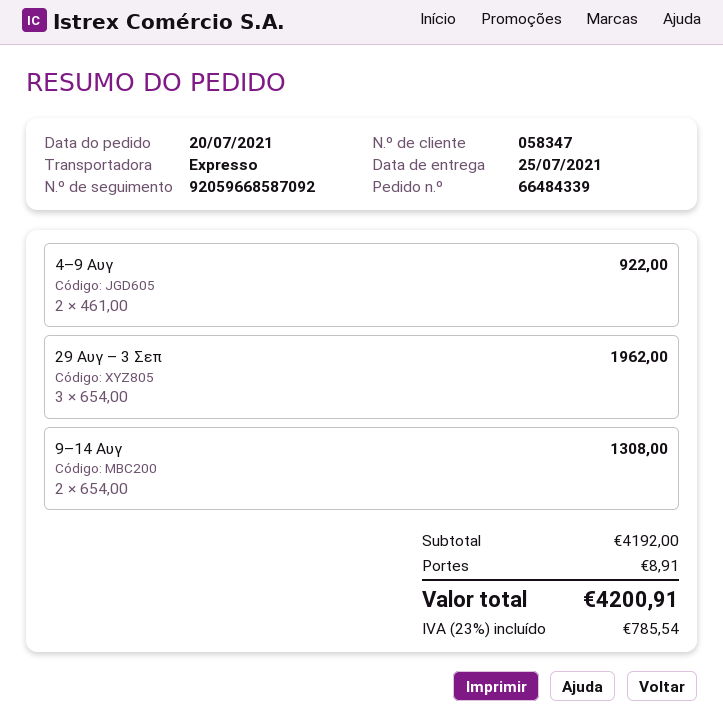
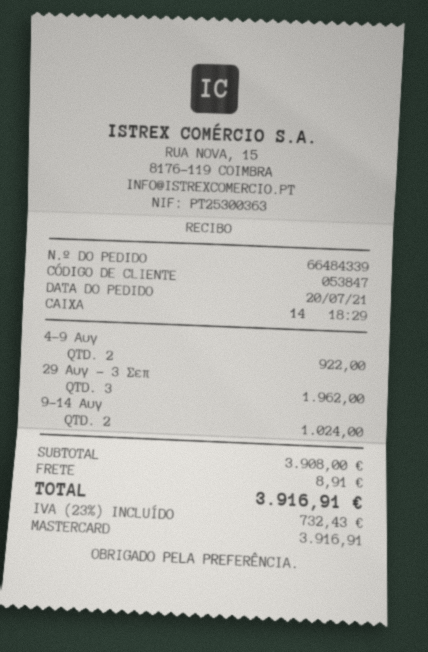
customer number: 058347 -> 053847
9–14 Αυγ: 2 for 1308.00 -> 2 for 1024.00
subtotal: 4192.00 -> 3908.00
tax: 23% = 785.54 -> 23% = 732.43
total: 4200.91 -> 3916.91

